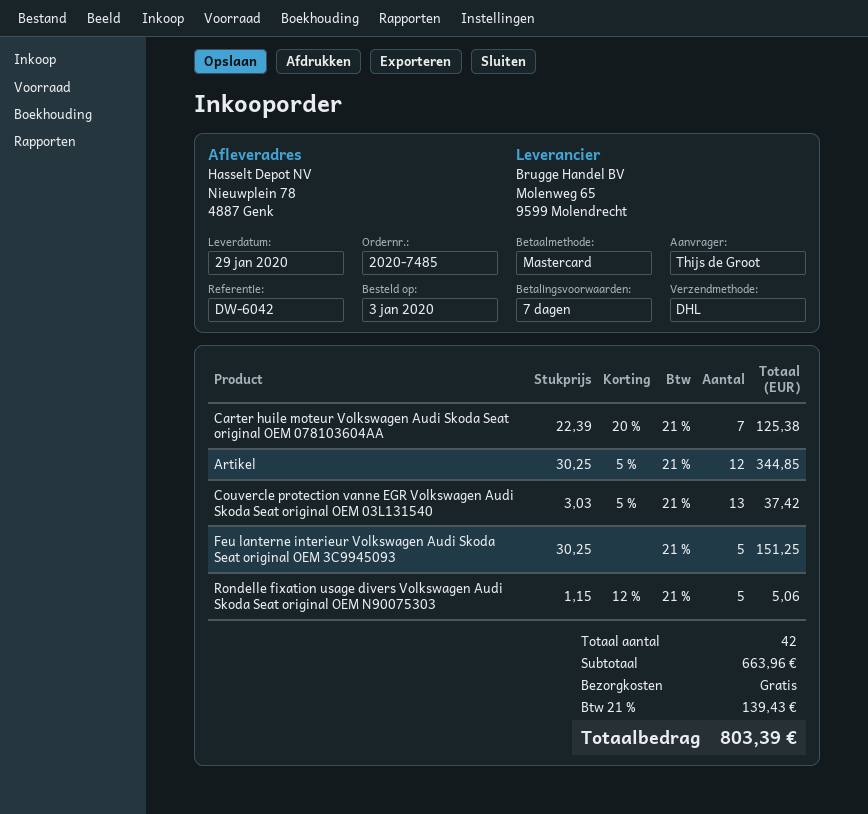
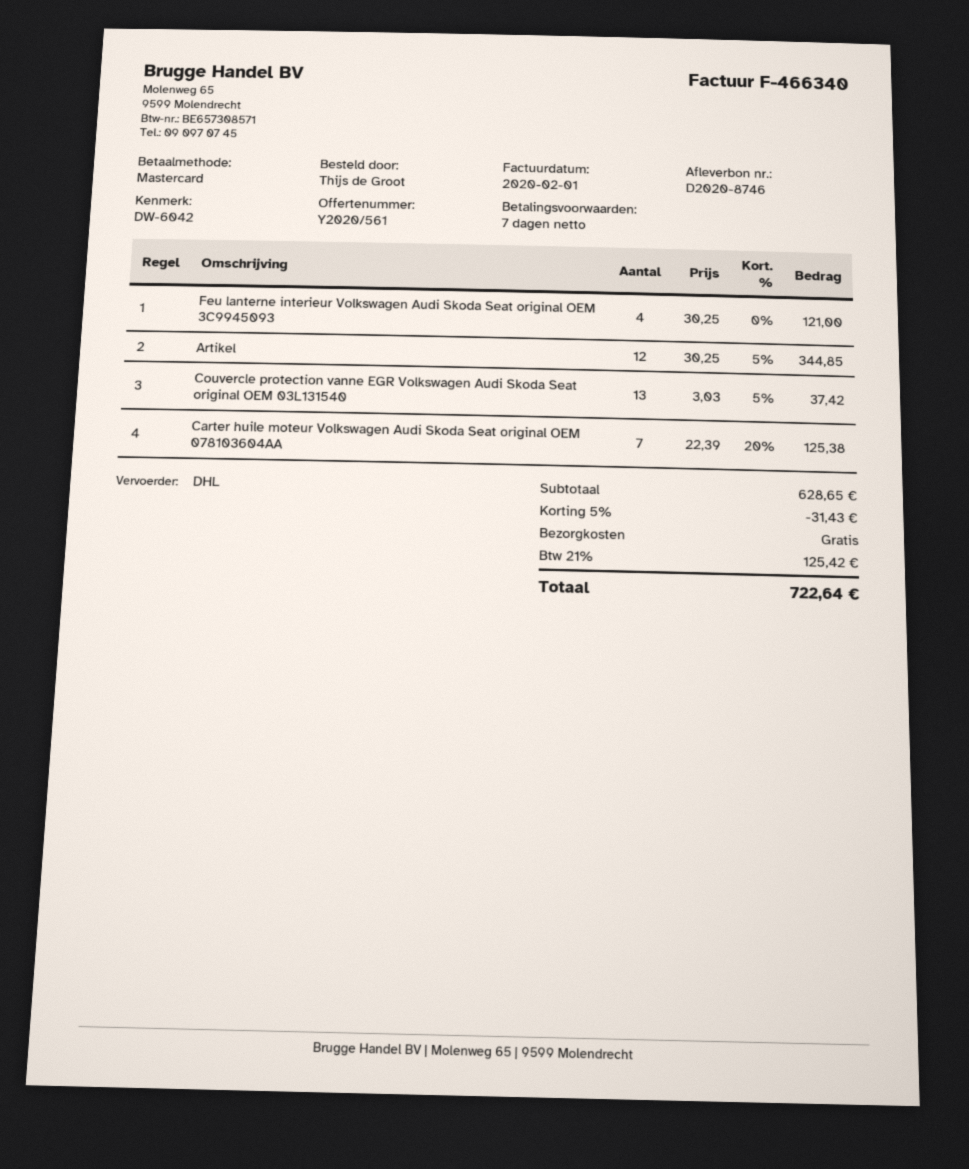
Feu lanterne interieur Volkswagen Audi Skoda Seat original OEM 3C9945093: 5 x 30.25 = 151.25 -> 4 x 30.25 = 121.00
Rondelle fixation usage divers Volkswagen Audi Skoda Seat original OEM N90075303: 5 x 1.15 - 12% = 5.06 -> none
subtotal: 663.96 -> 628.65
discount: none -> 5% = 31.43
tax: 21% = 139.43 -> 21% = 125.42
total: 803.39 -> 722.64

